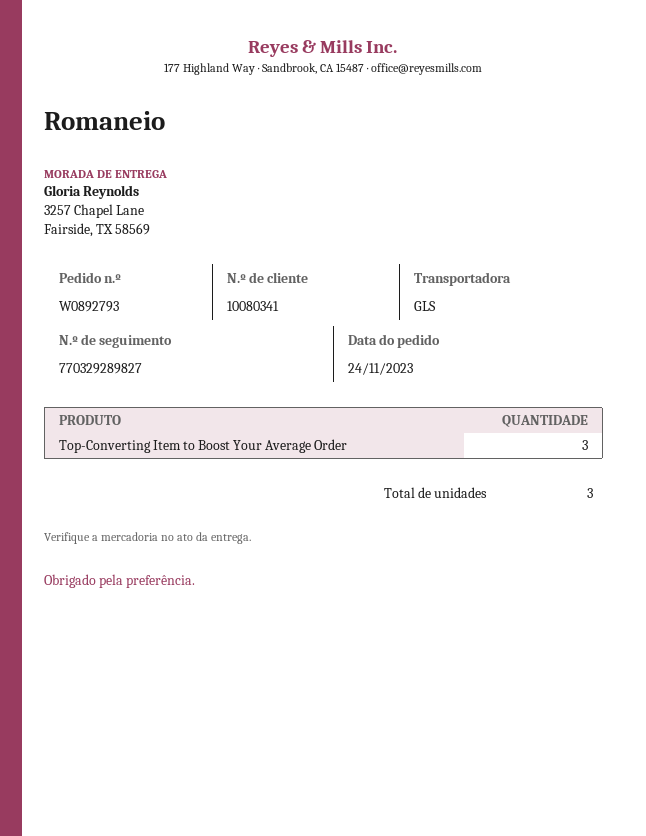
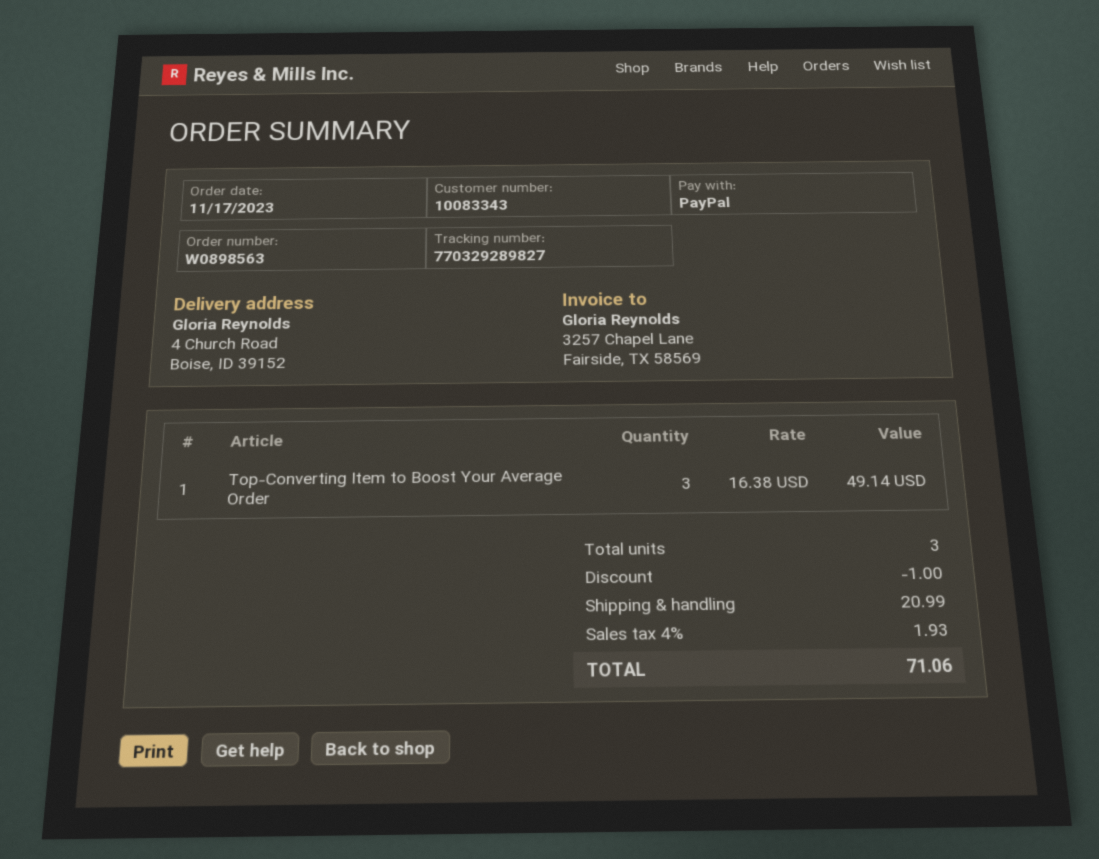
order number: W0892793 -> W0898563
order date: 2023-11-24 -> 2023-11-17
customer number: 10080341 -> 10083343
ship to: 3257 Chapel Lane, Fairside, TX 58569 -> 4 Church Road, Boise, ID 39152

